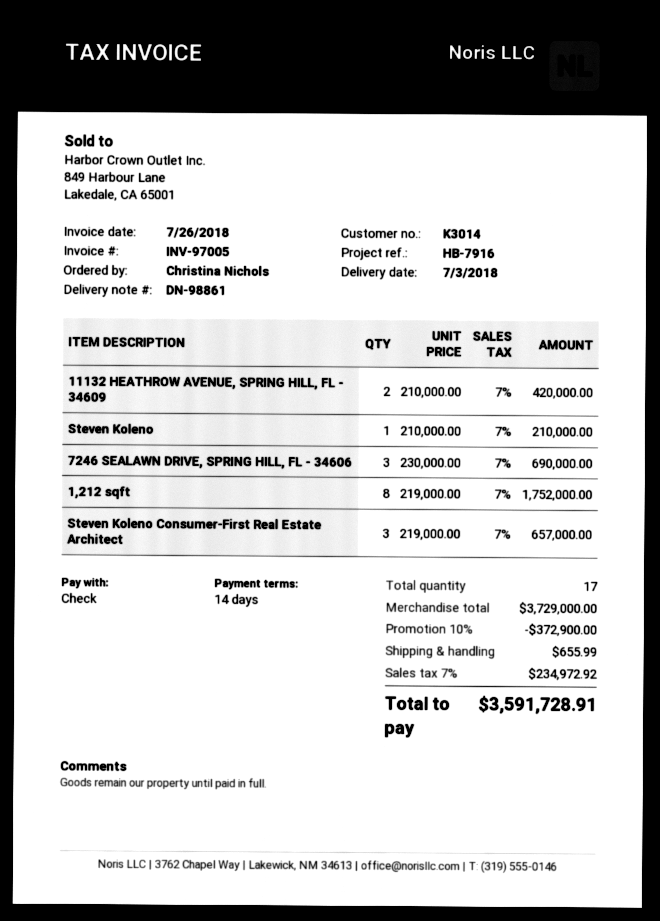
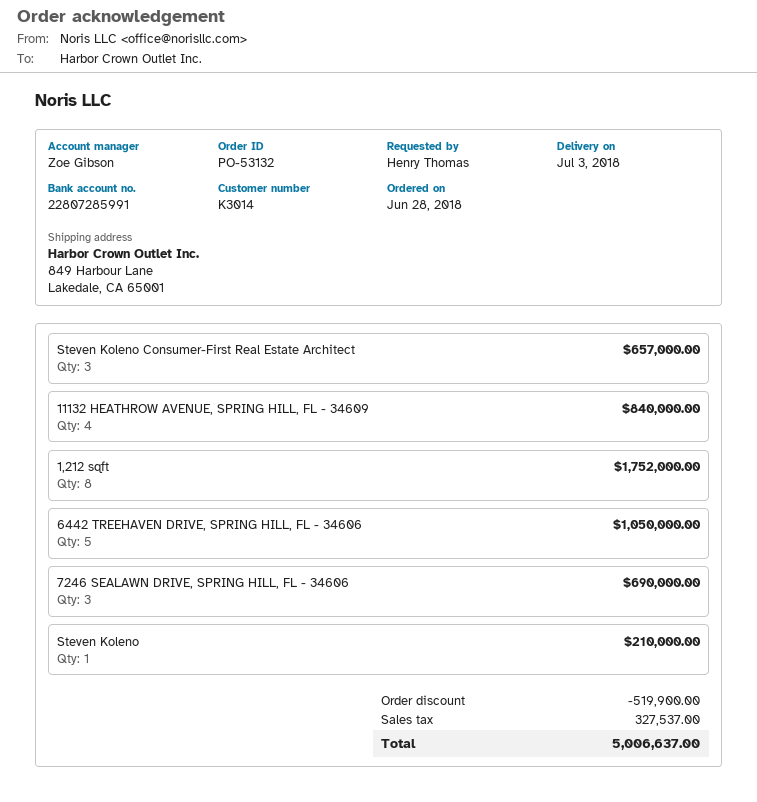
ordered by: Christina Nichols -> Henry Thomas
11132 HEATHROW AVENUE, SPRING HILL, FL - 34609: 2 for 420000.00 -> 4 for 840000.00
6442 TREEHAVEN DRIVE, SPRING HILL, FL - 34606: none -> 5 for 1050000.00
discount: 372900.00 -> 519900.00
shipping: 655.99 -> none
tax: 234972.92 -> 327537.00
total: 3591728.91 -> 5006637.00

